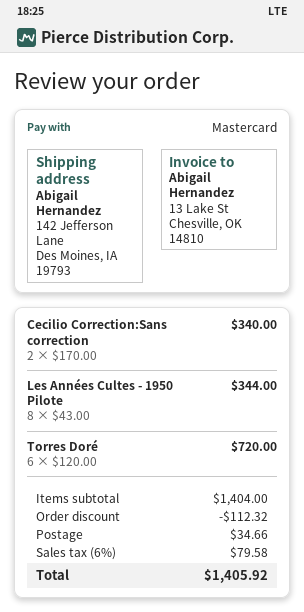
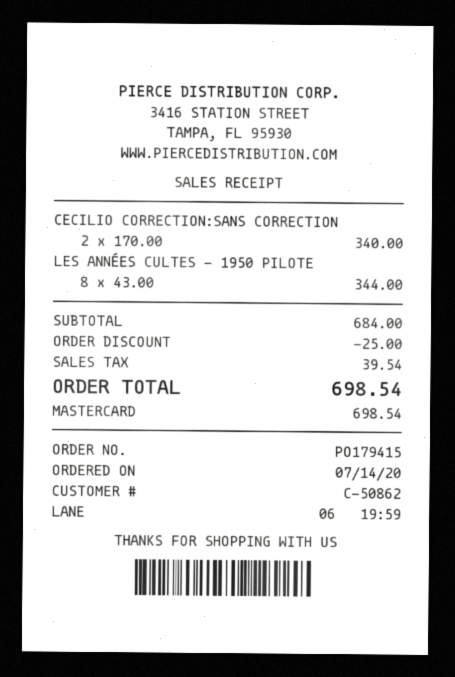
Torres Doré: 6 x 120.00 = 720.00 -> none
subtotal: 1404.00 -> 684.00
discount: 112.32 -> 25.00
shipping: 34.66 -> none
tax: 79.58 -> 39.54
total: 1405.92 -> 698.54

